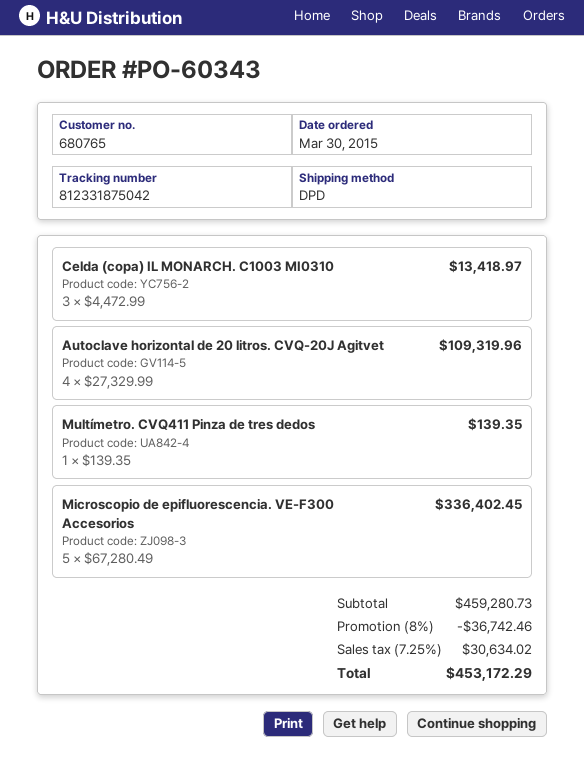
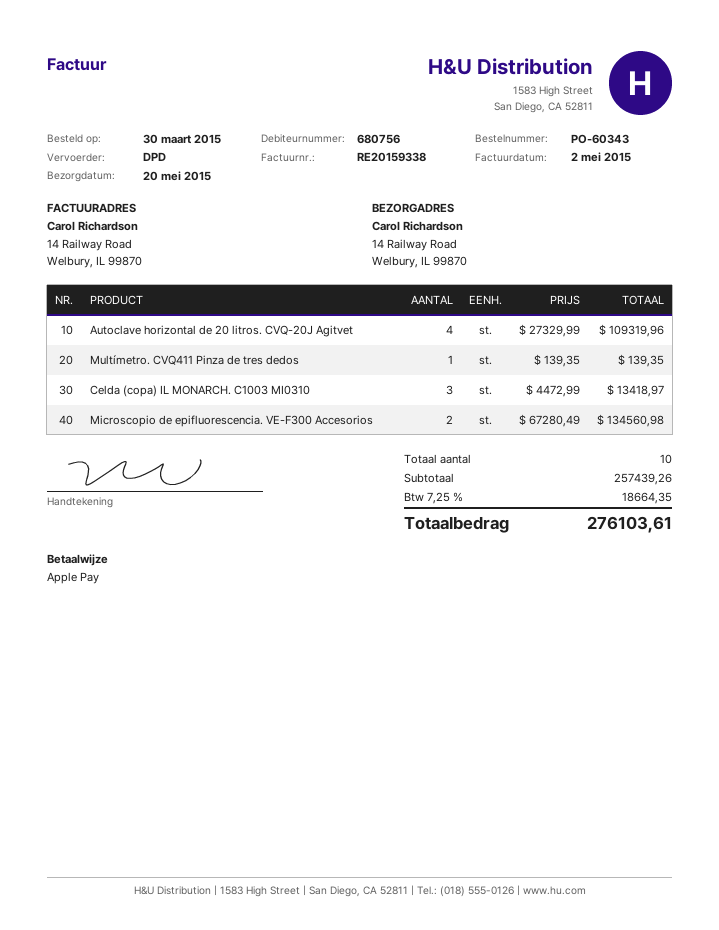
customer number: 680765 -> 680756
Microscopio de epifluorescencia. VE-F300 Accesorios: 5 x 67280.49 = 336402.45 -> 2 x 67280.49 = 134560.98
subtotal: 459280.73 -> 257439.26
discount: 8% = 36742.46 -> none
tax: 7.25% = 30634.02 -> 7.25% = 18664.35
total: 453172.29 -> 276103.61

